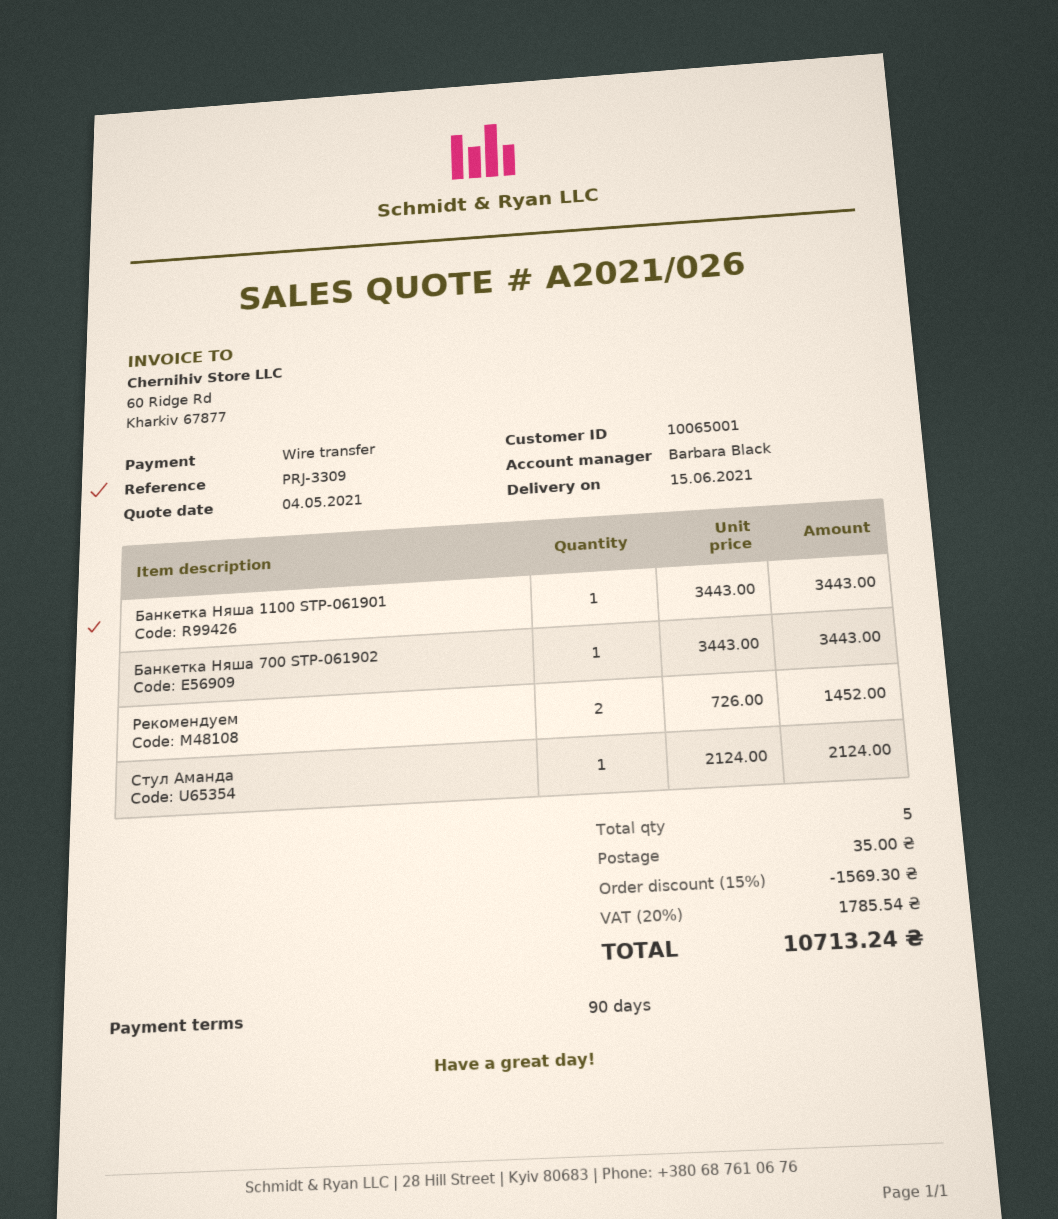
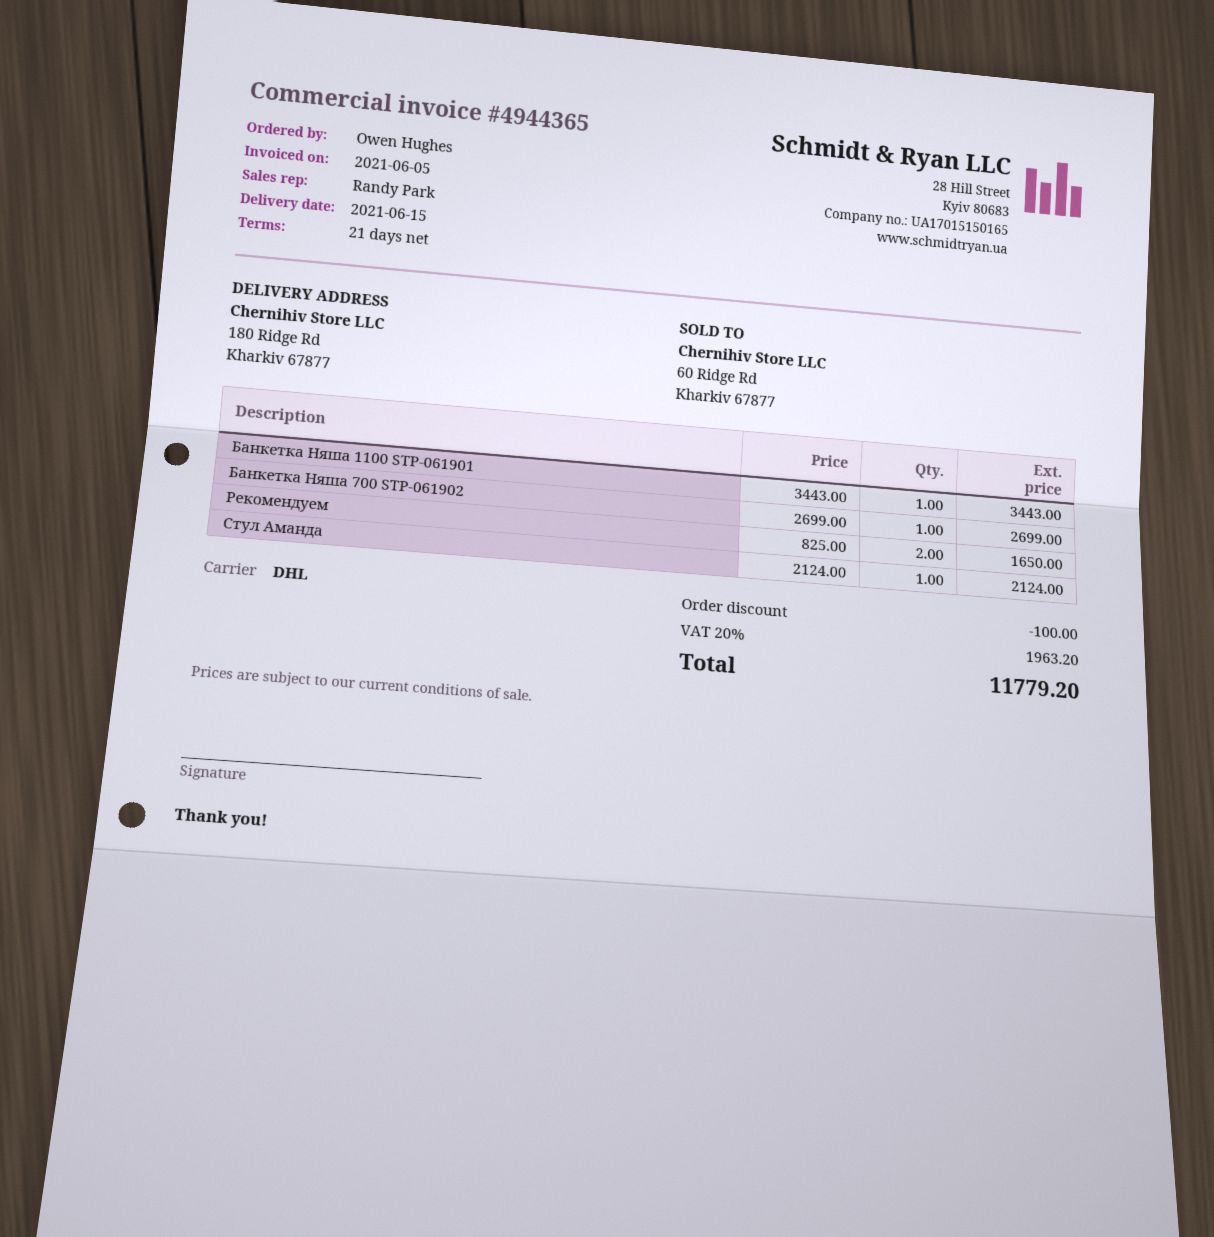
payment terms: 90 days -> 21 days
sales rep: Barbara Black -> Randy Park
Банкетка Няша 700 STP-061902: 1 x 3443.00 = 3443.00 -> 1 x 2699.00 = 2699.00
Рекомендуем: 2 x 726.00 = 1452.00 -> 2 x 825.00 = 1650.00
discount: 1569.30 -> 100.00
shipping: 35.00 -> none
tax: 20% = 1785.54 -> 20% = 1963.20
total: 10713.24 -> 11779.20

